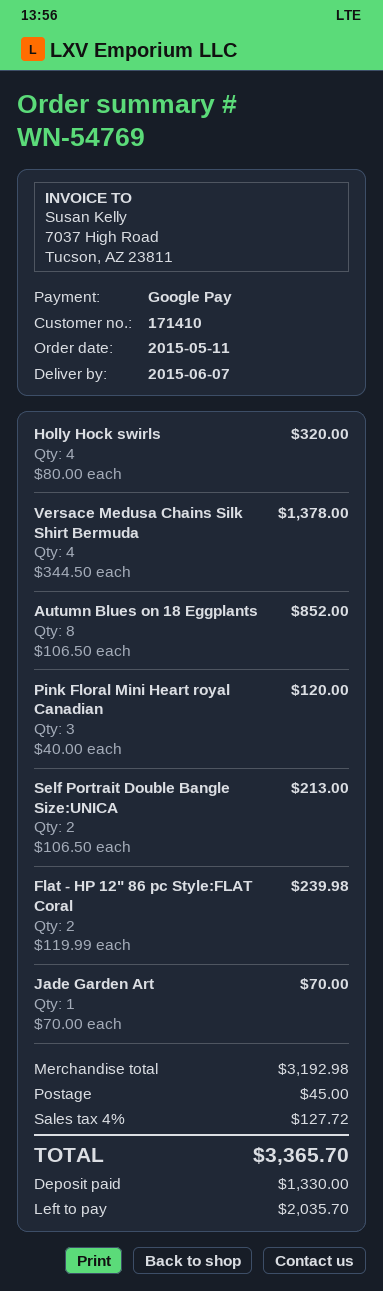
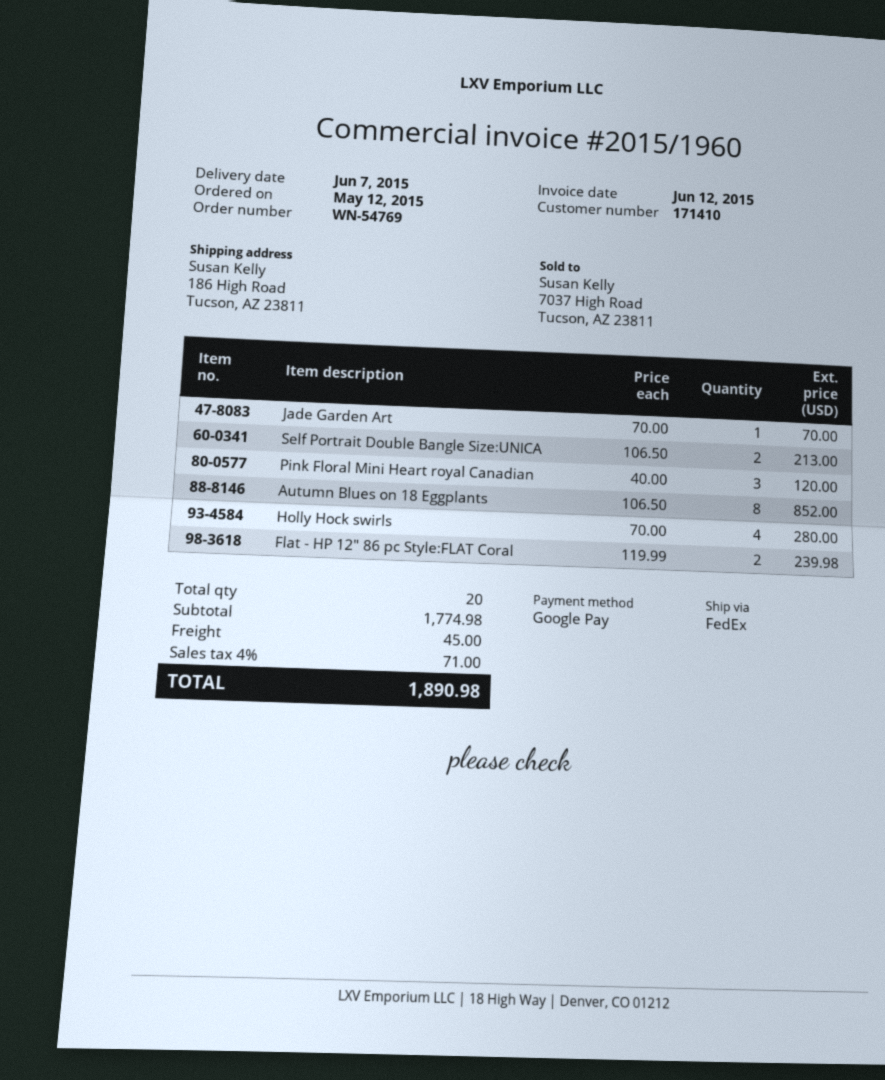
order date: 2015-05-11 -> 2015-05-12
Holly Hock swirls: 4 x 80.00 = 320.00 -> 4 x 70.00 = 280.00
Versace Medusa Chains Silk Shirt Bermuda: 4 x 344.50 = 1378.00 -> none
subtotal: 3192.98 -> 1774.98
tax: 4% = 127.72 -> 4% = 71.00
total: 3365.70 -> 1890.98

